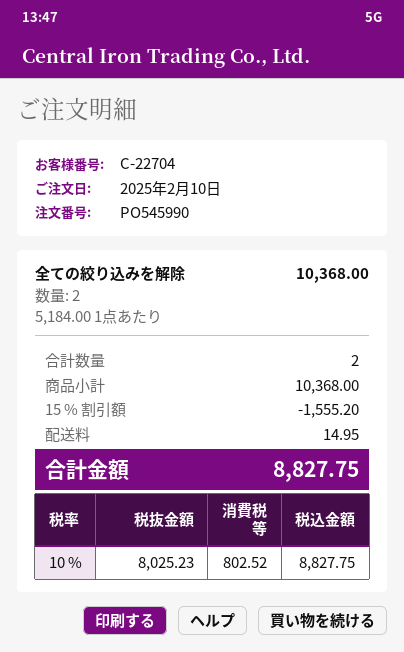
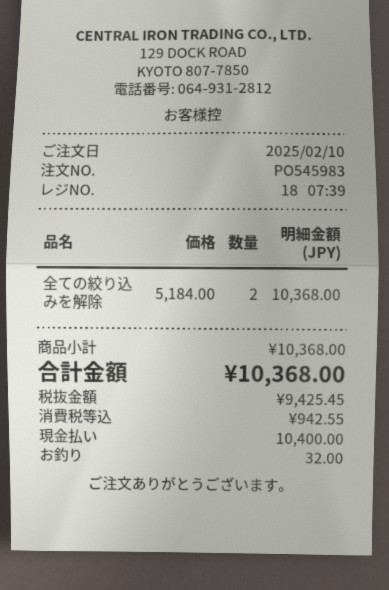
order number: PO545990 -> PO545983
discount: 15% = 1555.20 -> none
shipping: 14.95 -> none
net: 8025.23 -> 9425.45
tax: 802.52 -> 942.55
total: 8827.75 -> 10368.00

